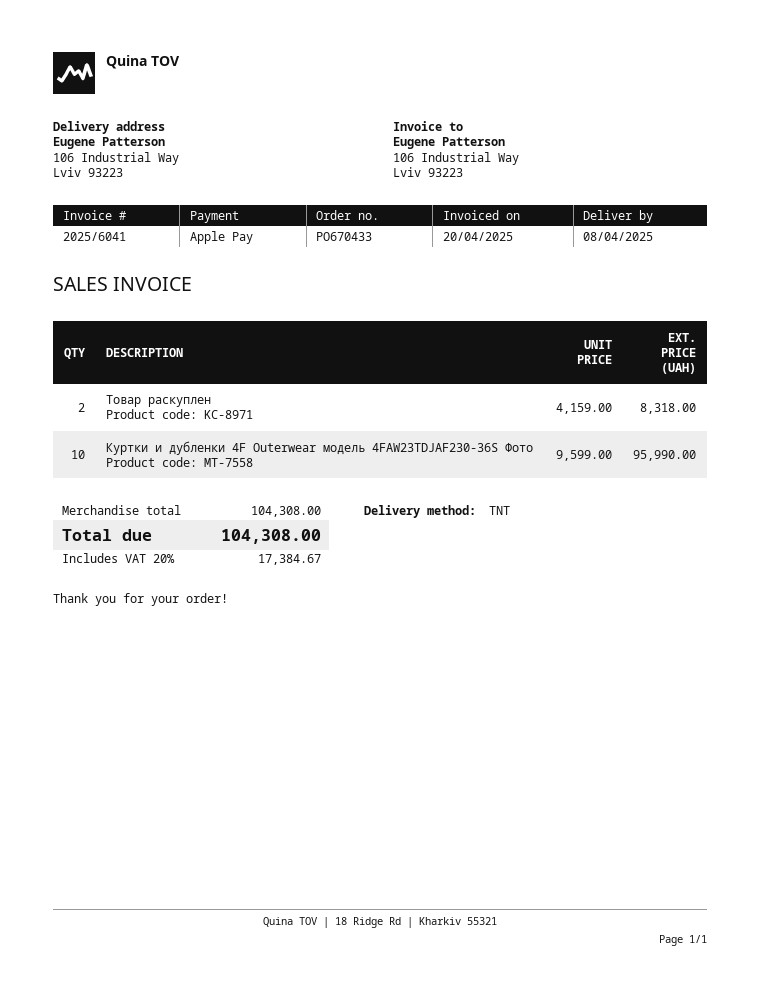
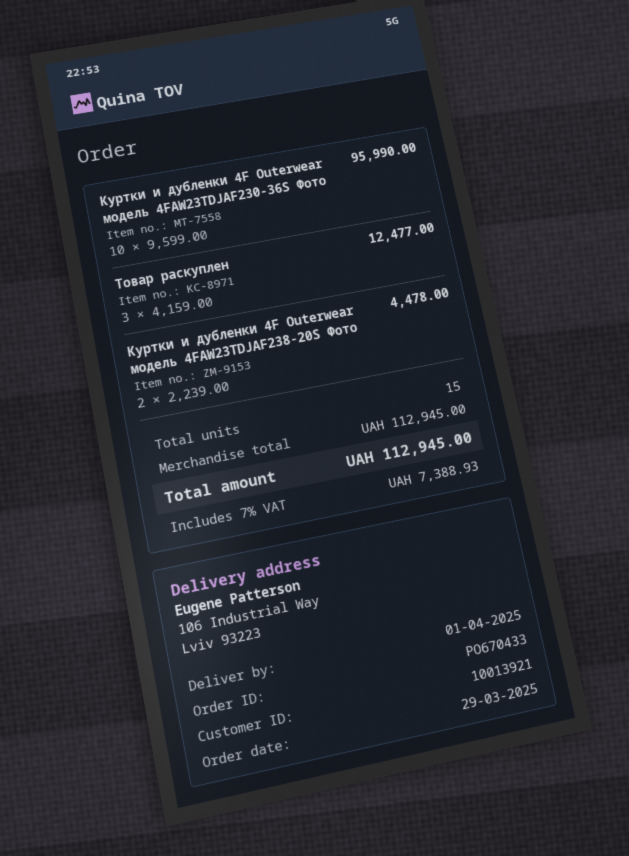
delivery date: 2025-04-08 -> 2025-04-01
Товар раскуплен: 2 x 4159.00 = 8318.00 -> 3 x 4159.00 = 12477.00
Куртки и дубленки 4F Outerwear модель 4FAW23TDJAF238-20S Фото: none -> 2 x 2239.00 = 4478.00
subtotal: 104308.00 -> 112945.00
tax: 20% = 17384.67 -> 7% = 7388.93
total: 104308.00 -> 112945.00

